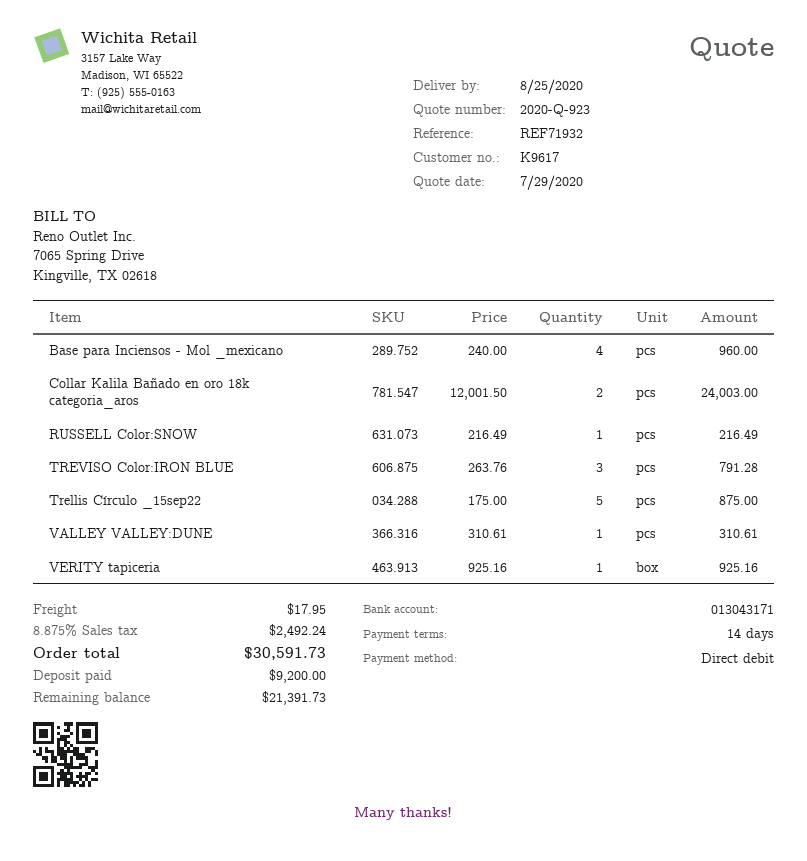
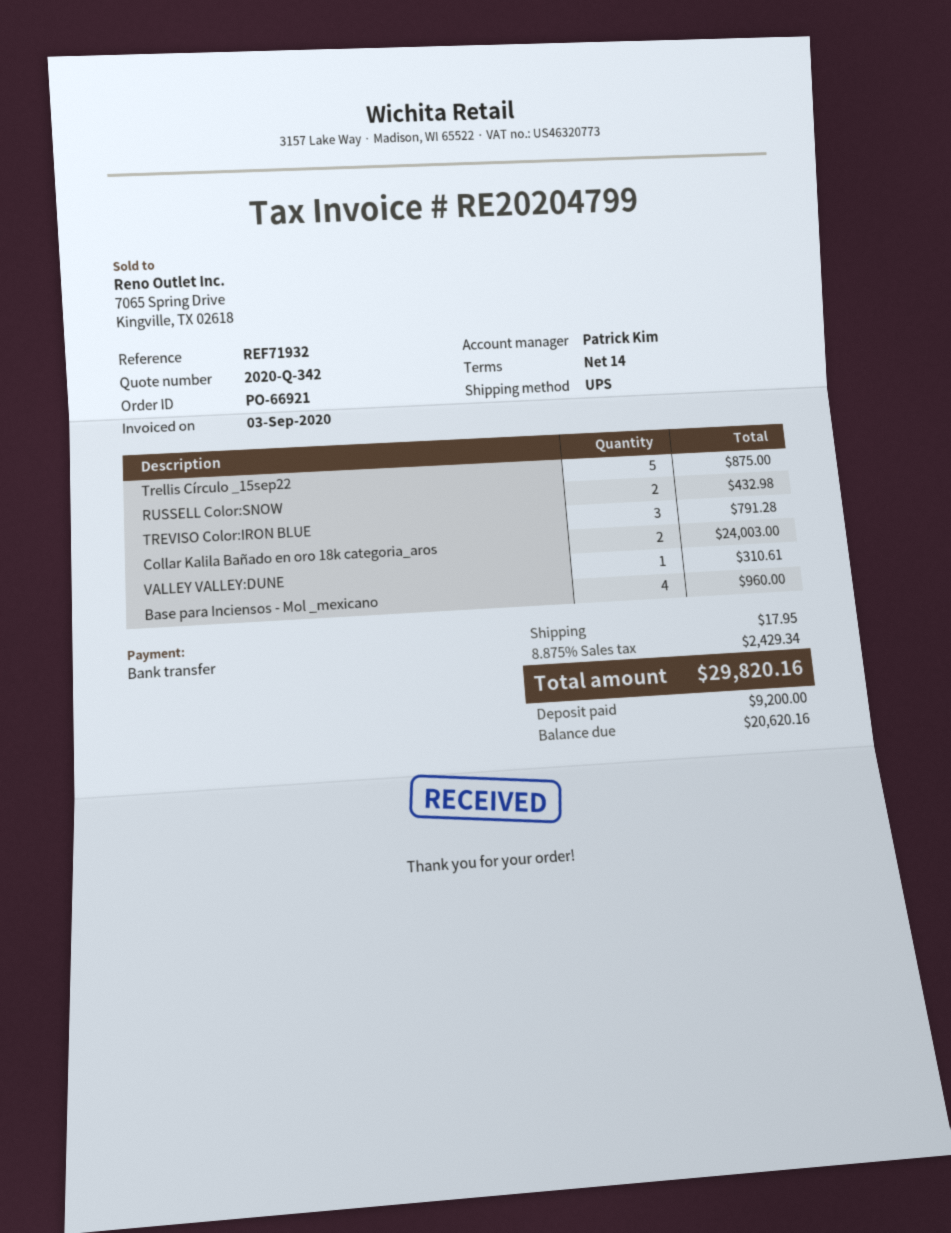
quote number: 2020-Q-923 -> 2020-Q-342
payment method: direct debit -> bank transfer
RUSSELL Color:SNOW: 1 for 216.49 -> 2 for 432.98
VERITY tapiceria: 1 for 925.16 -> none
tax: 8.875% = 2492.24 -> 8.875% = 2429.34
total: 30591.73 -> 29820.16
balance: 21391.73 -> 20620.16

